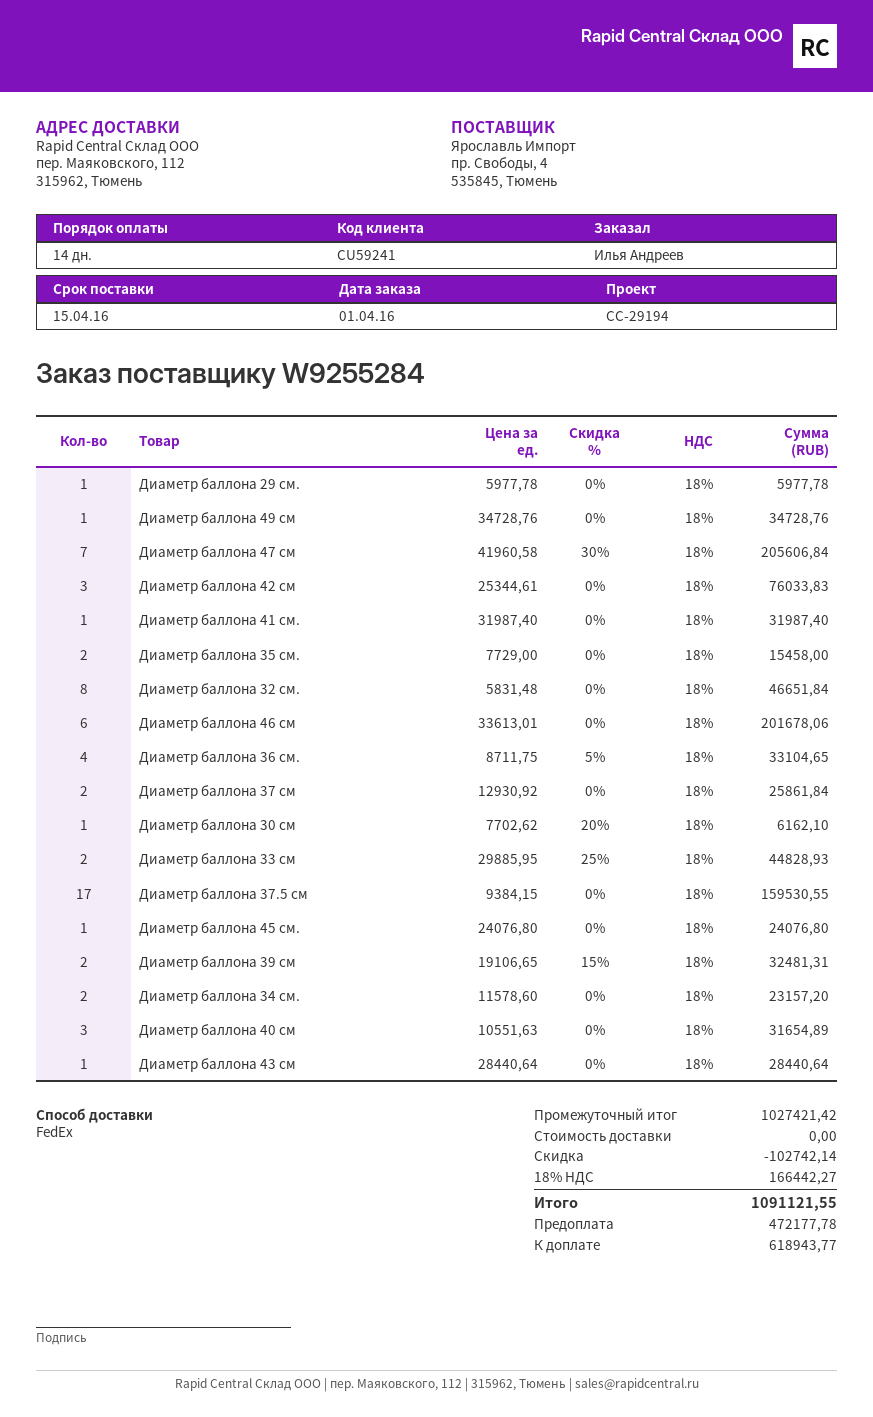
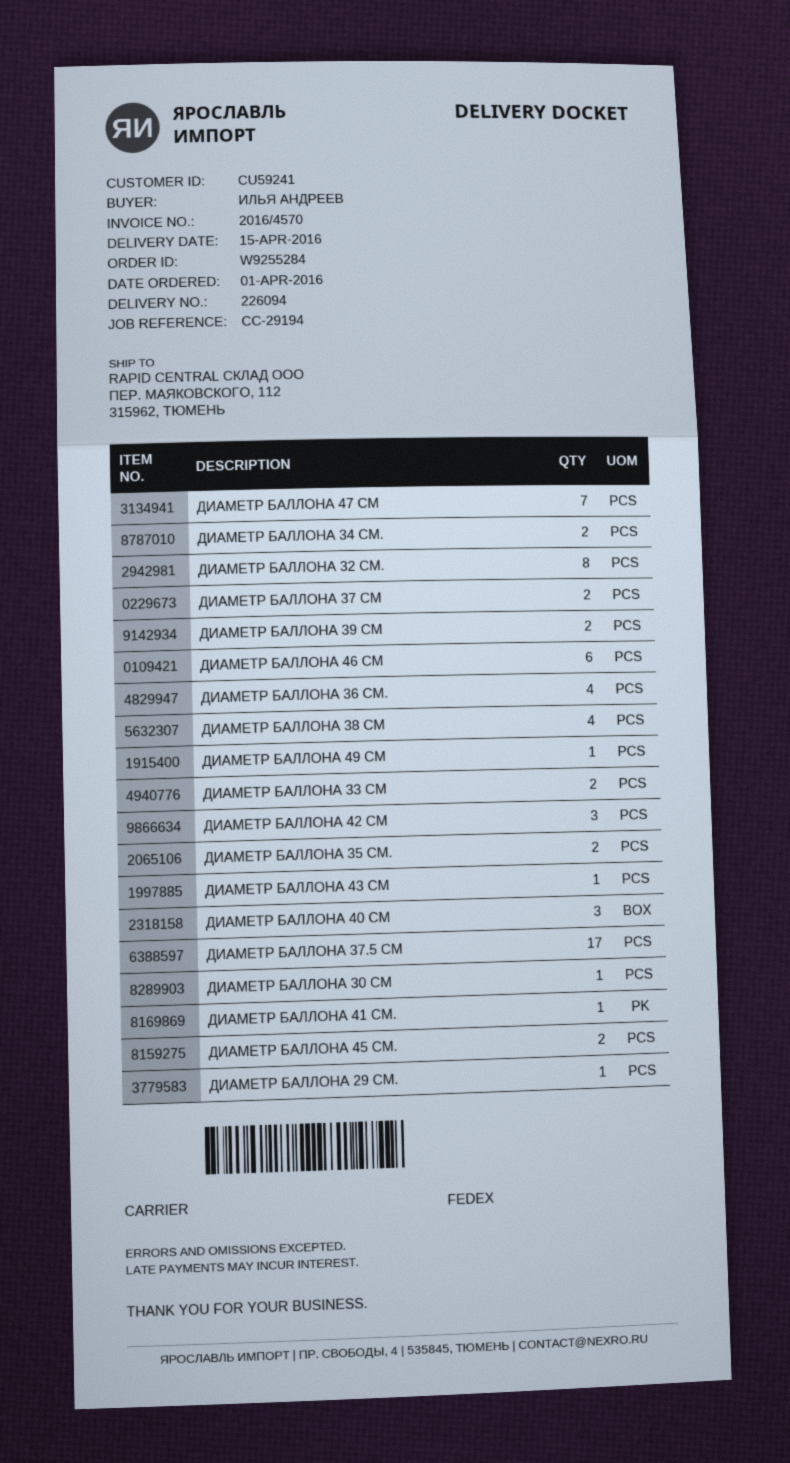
Диаметр баллона 45 см.: 1 -> 2
ДИАМЕТР БАЛЛОНА 38 СМ: none -> 4

